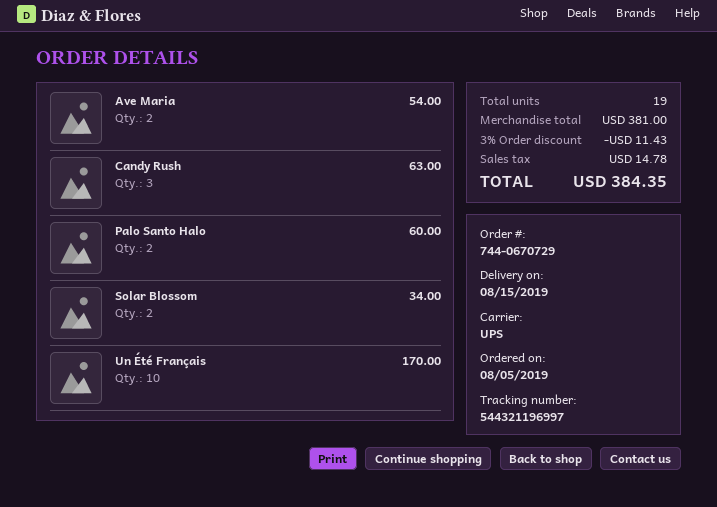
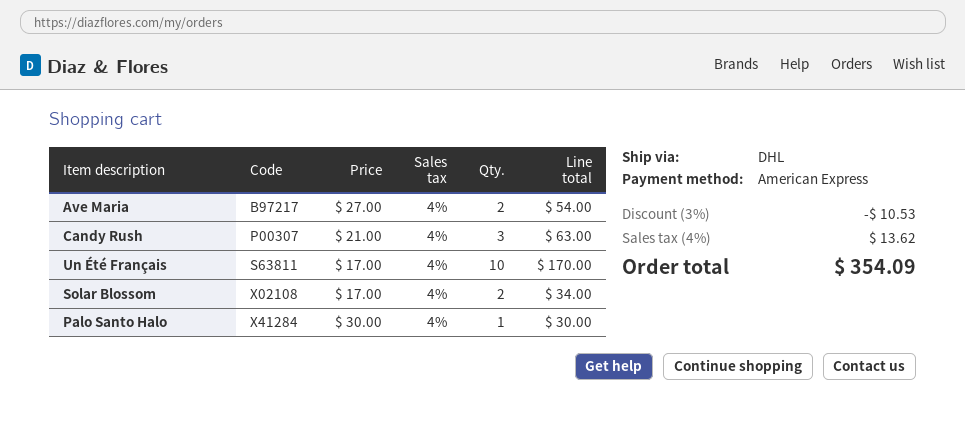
shipping method: UPS -> DHL
Palo Santo Halo: 2 for 60.00 -> 1 for 30.00
discount: 3% = 11.43 -> 3% = 10.53
tax: 14.78 -> 13.62
total: 384.35 -> 354.09

